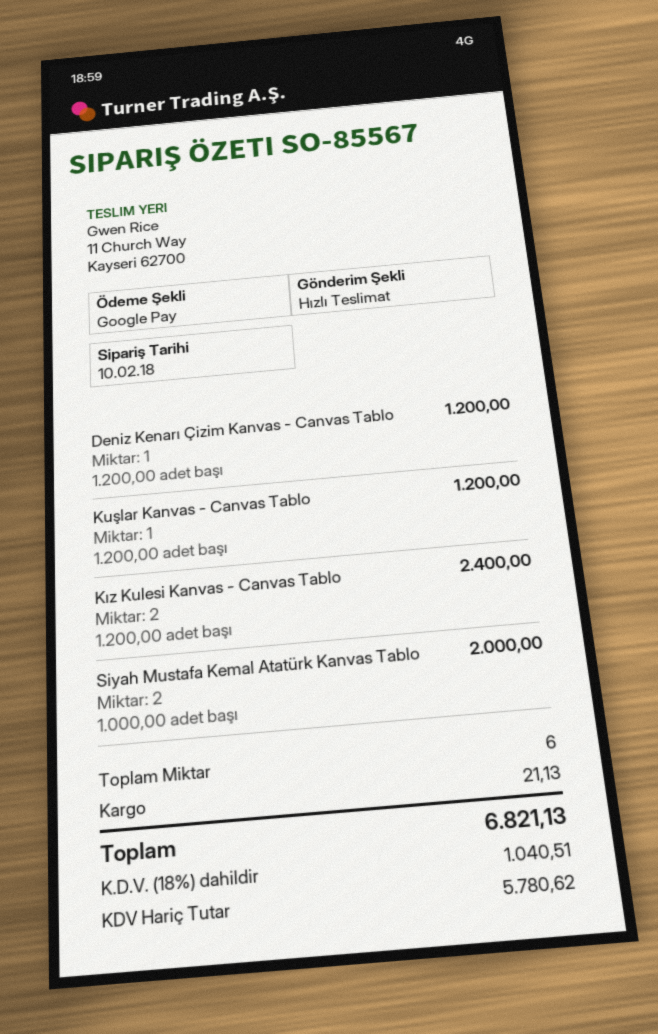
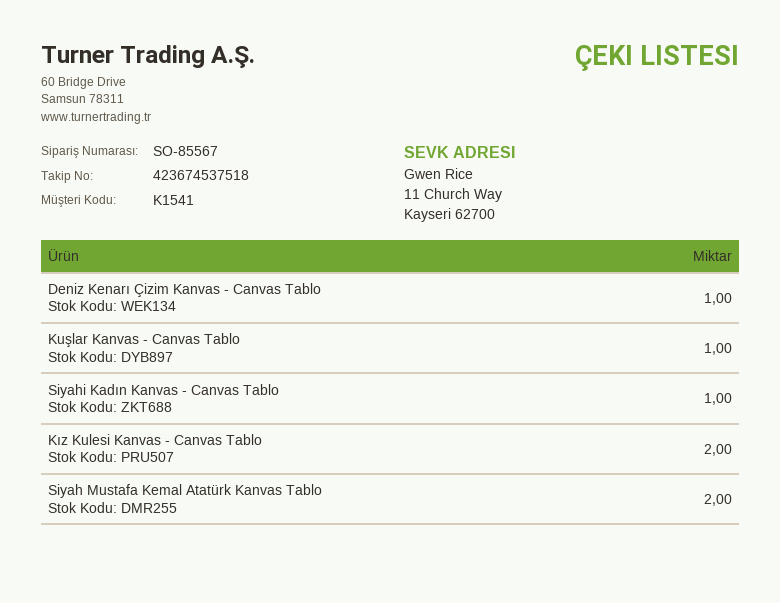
Siyahi Kadın Kanvas - Canvas Tablo: none -> 1

